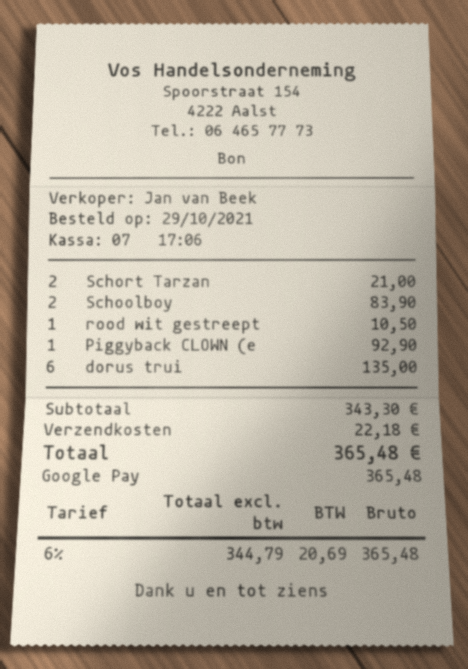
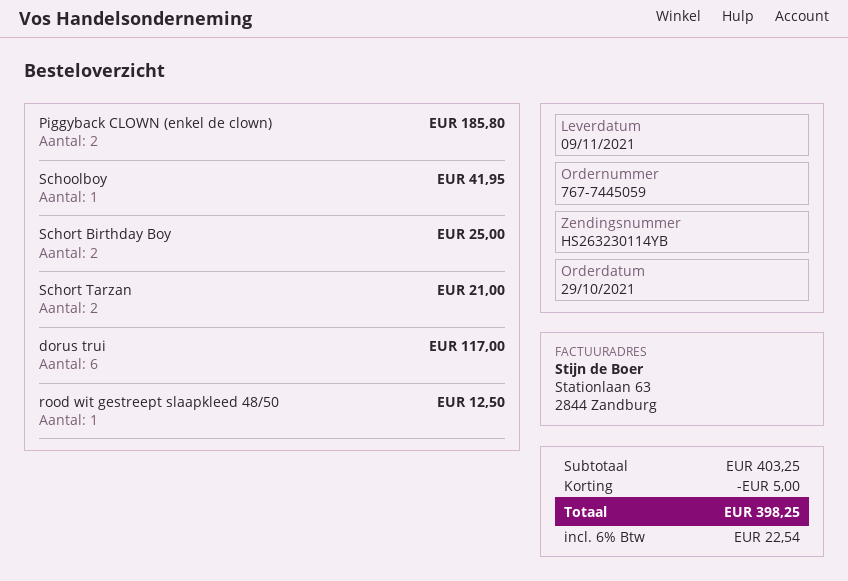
Schoolboy: 2 for 83.90 -> 1 for 41.95
rood wit gestreept: 1 for 10.50 -> 1 for 12.50
Piggyback CLOWN (e: 1 for 92.90 -> 2 for 185.80
dorus trui: 6 for 135.00 -> 6 for 117.00
Schort Birthday Boy: none -> 2 for 25.00
subtotal: 343.30 -> 403.25
discount: none -> 5.00
shipping: 22.18 -> none
tax: 6% = 20.69 -> 6% = 22.54
total: 365.48 -> 398.25

